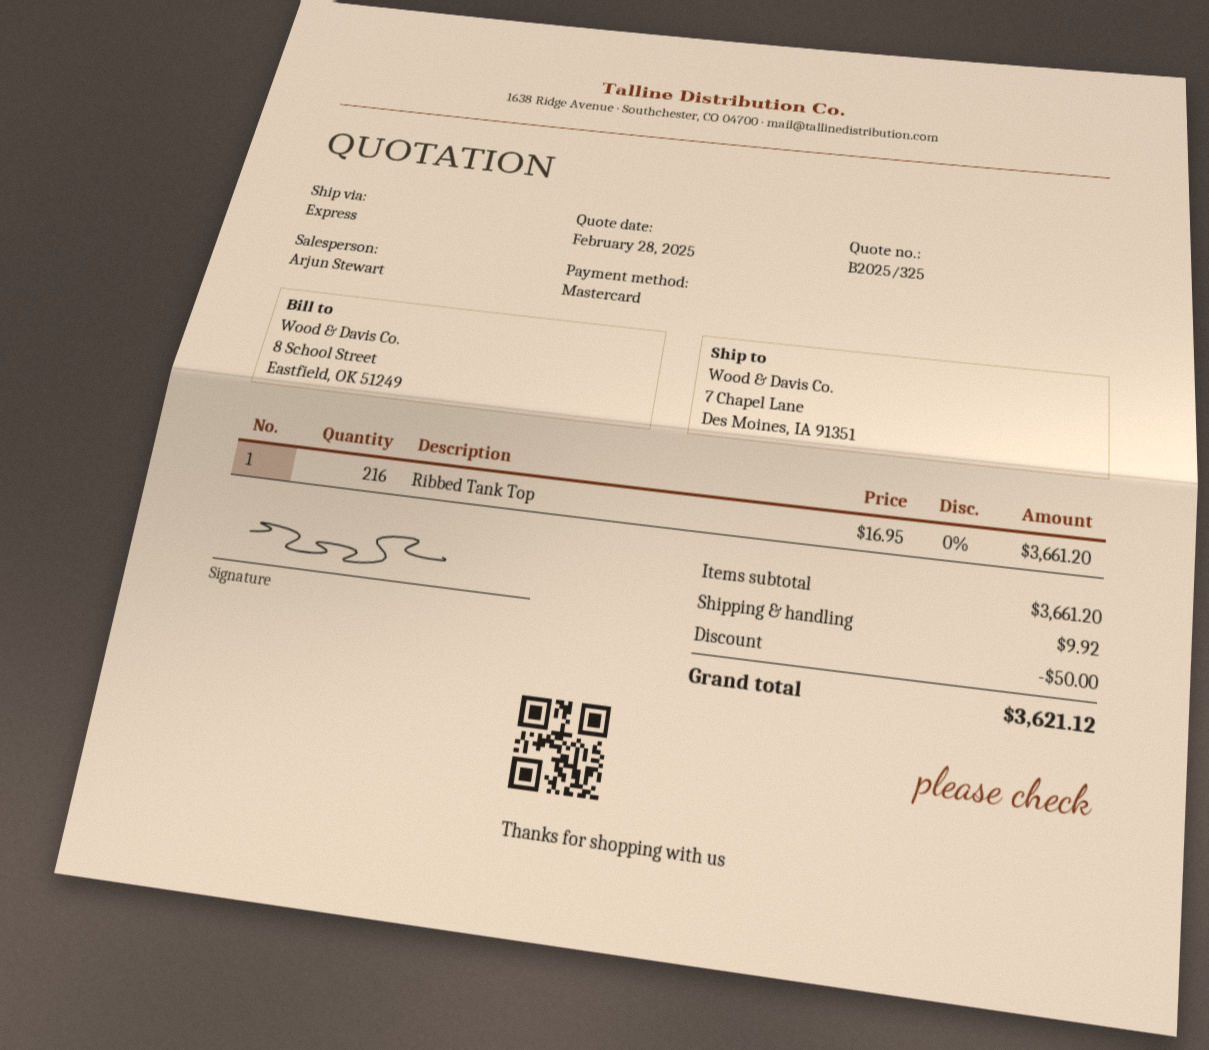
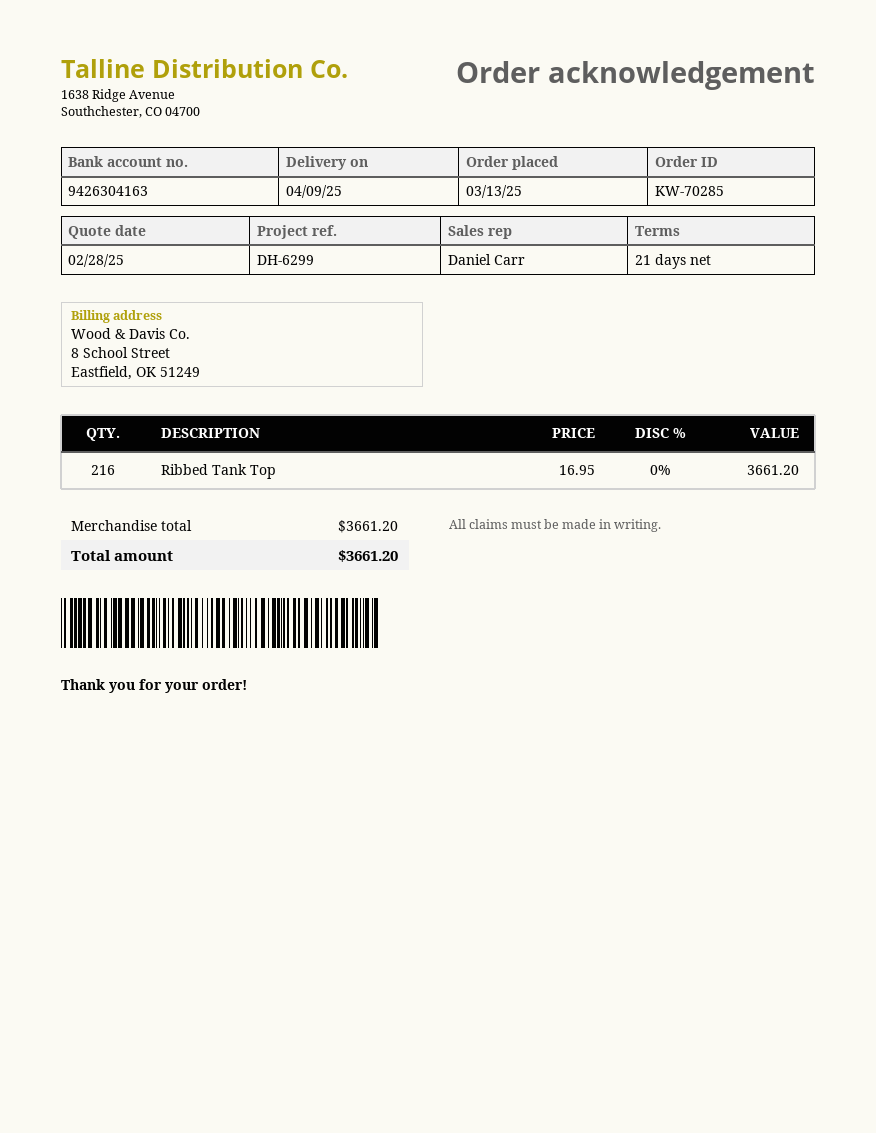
sales rep: Arjun Stewart -> Daniel Carr
discount: 50.00 -> none
shipping: 9.92 -> none
total: 3621.12 -> 3661.20

